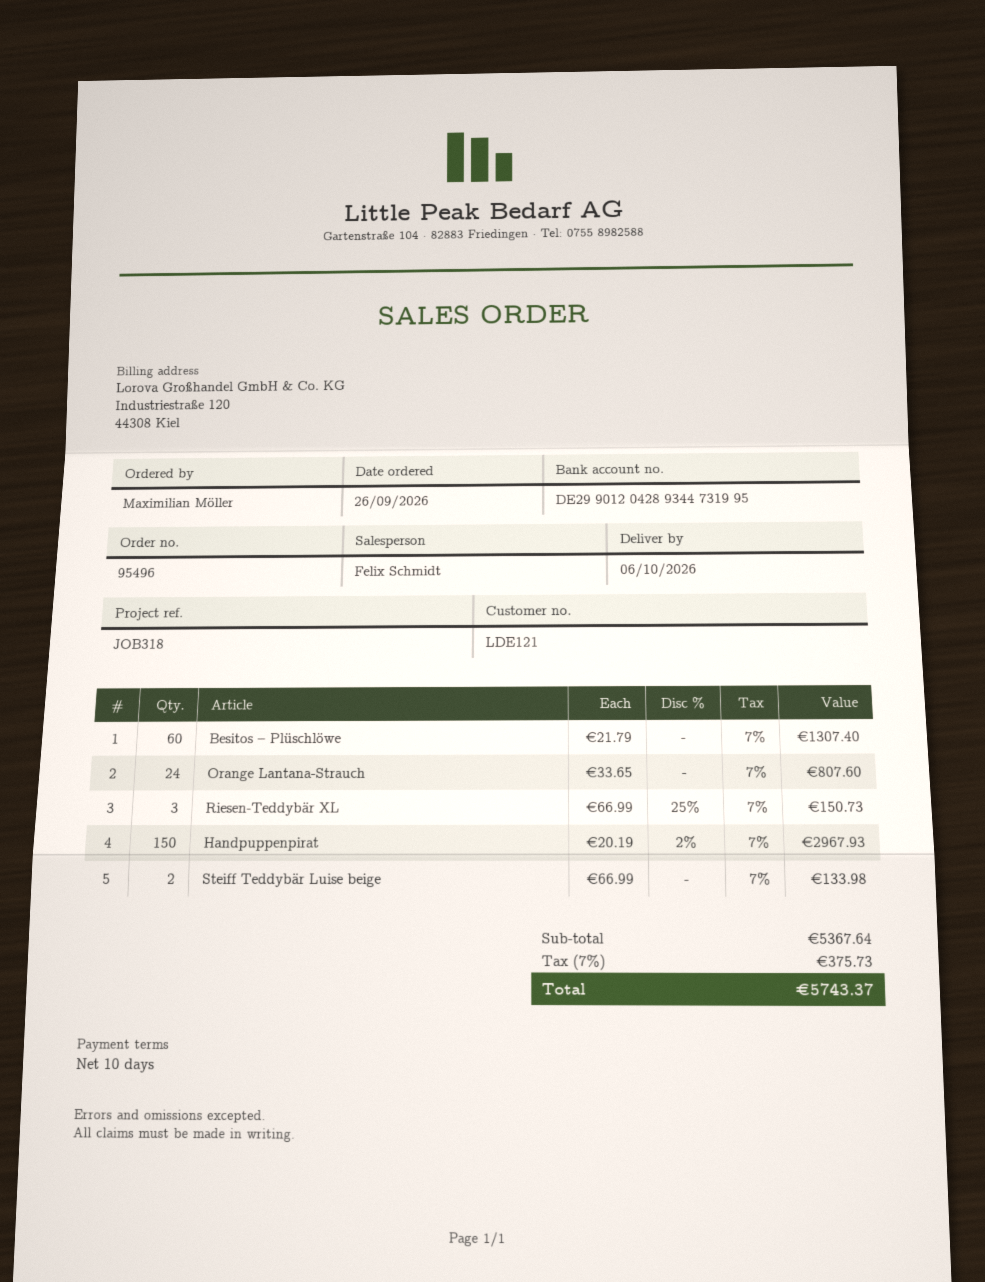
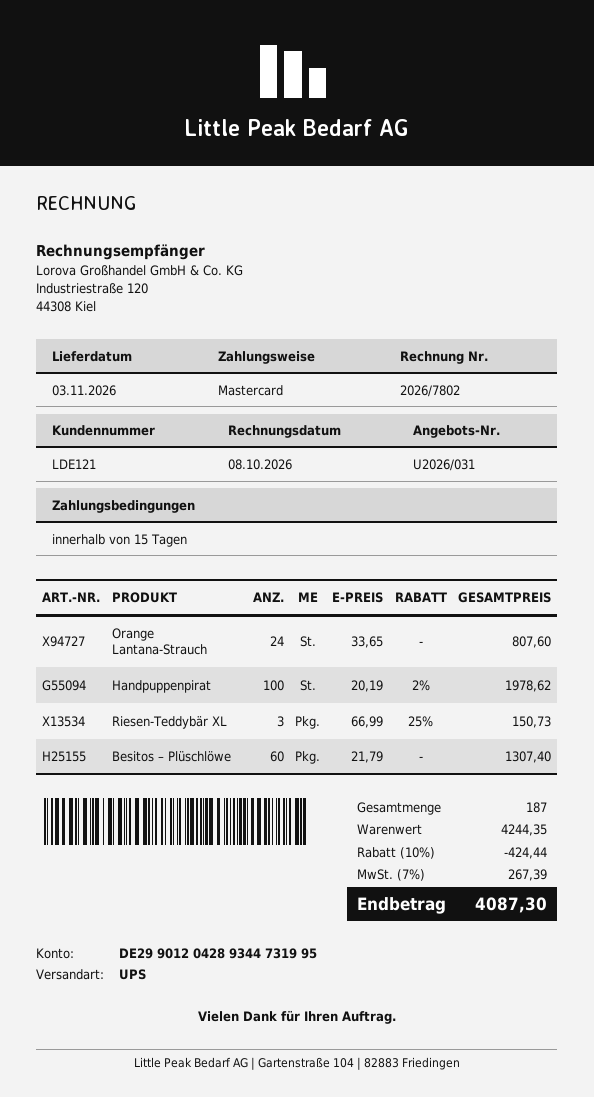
delivery date: 2026-10-06 -> 2026-11-03
payment terms: 10 days -> 15 days
Handpuppenpirat: 150 x 20.19 - 2% = 2967.93 -> 100 x 20.19 - 2% = 1978.62
Steiff Teddybär Luise beige: 2 x 66.99 = 133.98 -> none
subtotal: 5367.64 -> 4244.35
discount: none -> 10% = 424.44
tax: 7% = 375.73 -> 7% = 267.39
total: 5743.37 -> 4087.30

